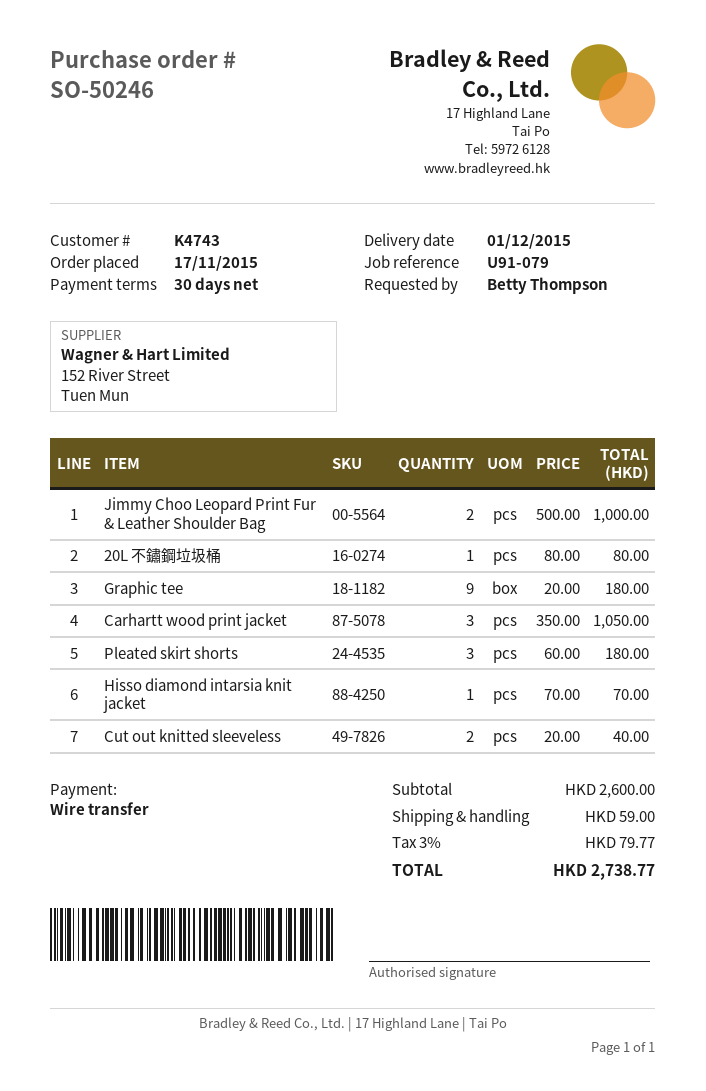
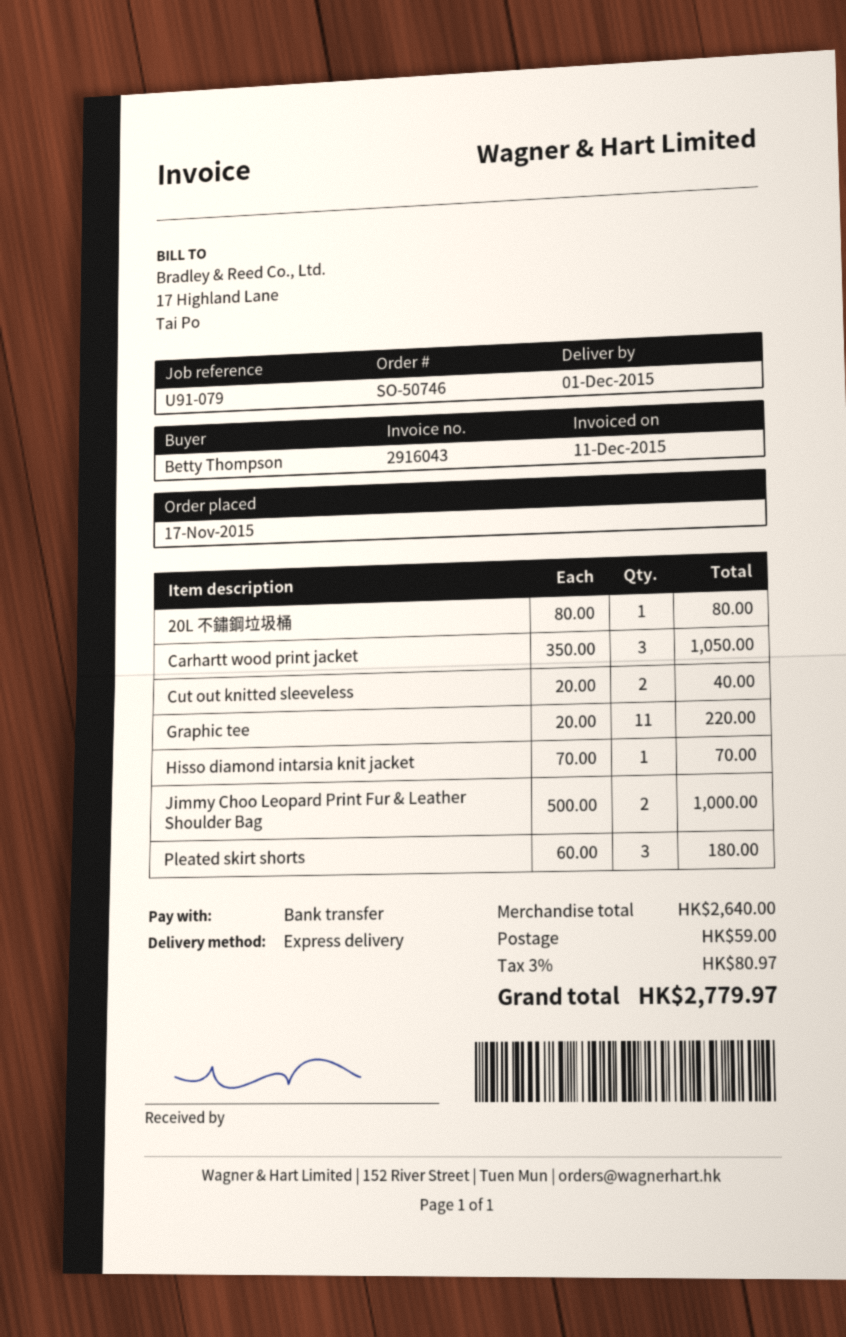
order number: SO-50246 -> SO-50746
Graphic tee: 9 x 20.00 = 180.00 -> 11 x 20.00 = 220.00
subtotal: 2600.00 -> 2640.00
tax: 3% = 79.77 -> 3% = 80.97
total: 2738.77 -> 2779.97

